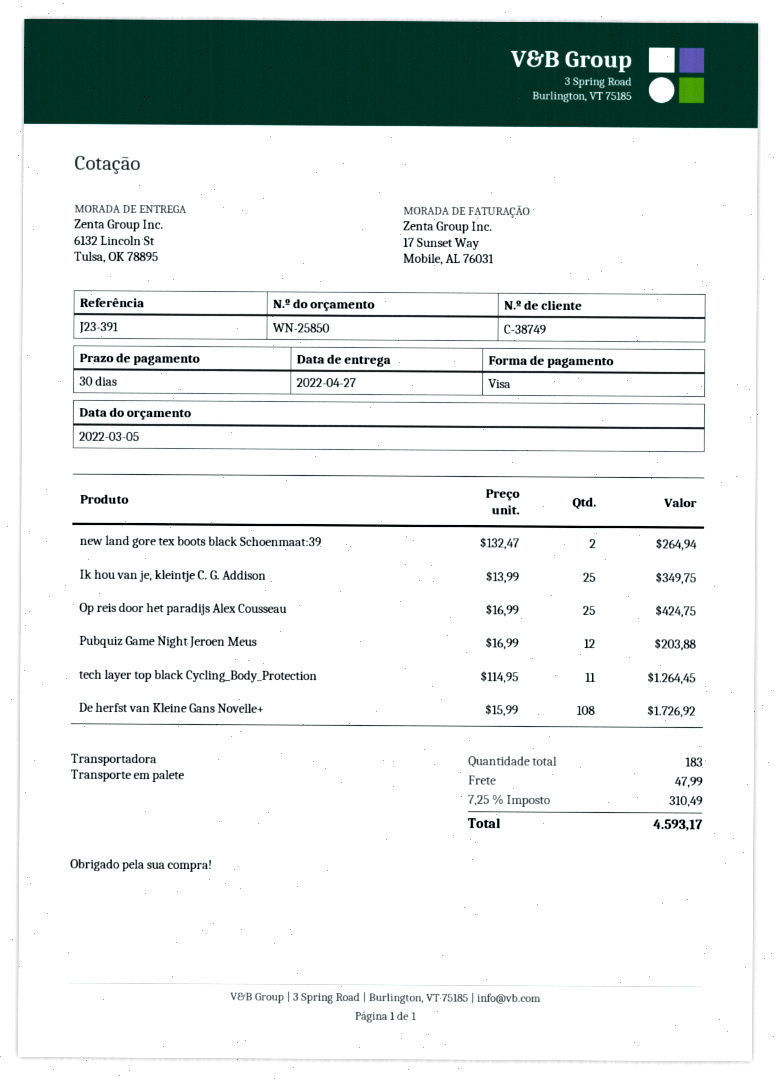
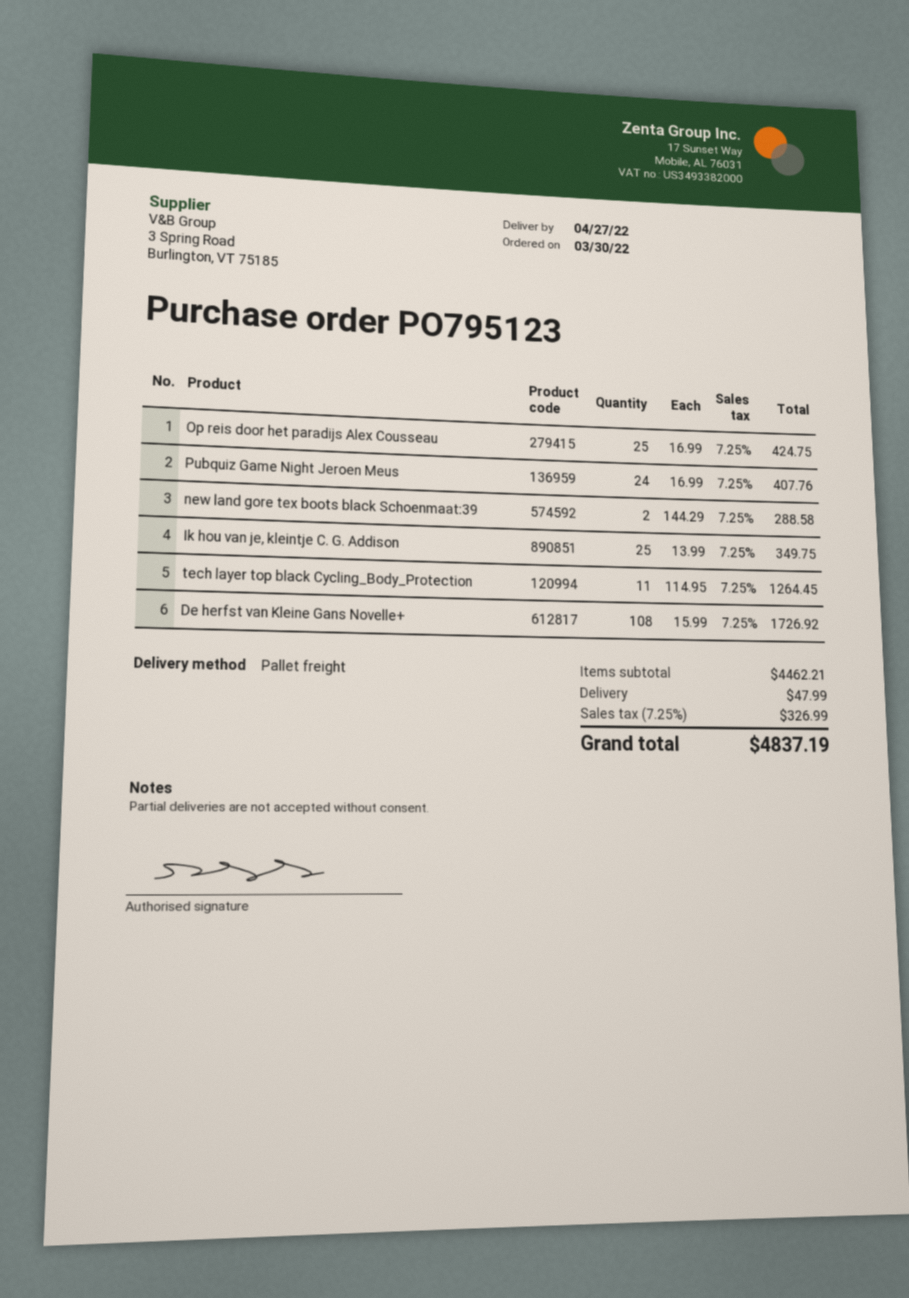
new land gore tex boots black Schoenmaat:39: 2 x 132.47 = 264.94 -> 2 x 144.29 = 288.58
Pubquiz Game Night Jeroen Meus: 12 x 16.99 = 203.88 -> 24 x 16.99 = 407.76
tax: 7.25% = 310.49 -> 7.25% = 326.99
total: 4593.17 -> 4837.19

